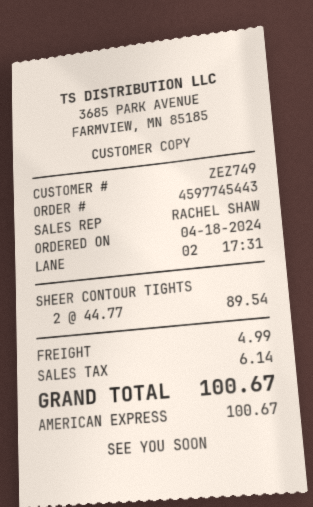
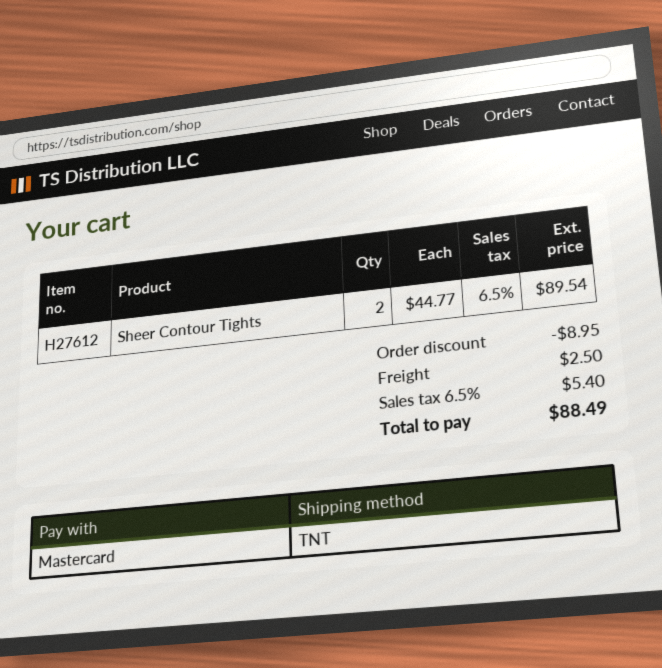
payment method: American Express -> Mastercard
discount: none -> 8.95
shipping: 4.99 -> 2.50
tax: 6.14 -> 5.40
total: 100.67 -> 88.49

